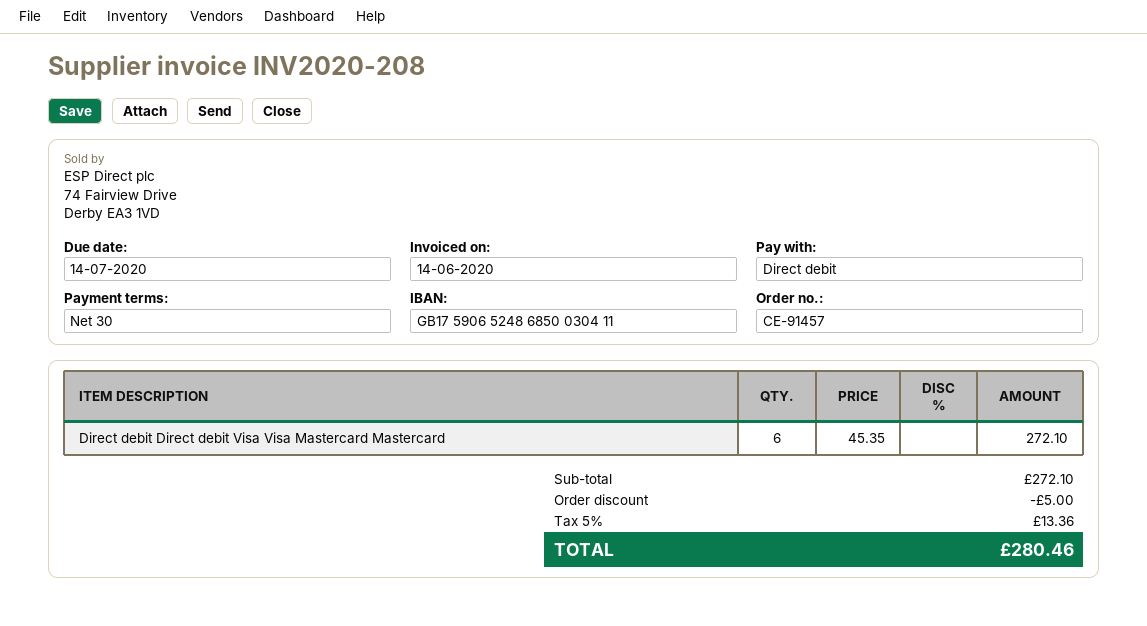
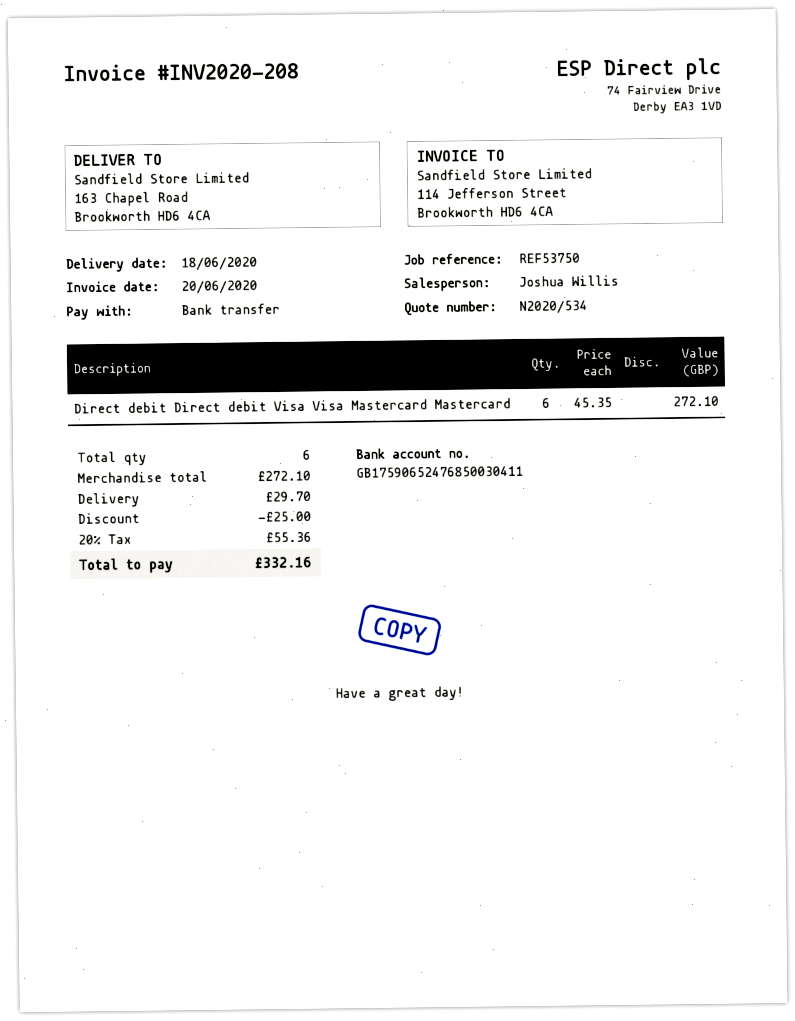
invoice date: 2020-06-14 -> 2020-06-20
payment method: direct debit -> bank transfer
bank account: GB17590652486850030411 -> GB17590652476850030411
discount: 5.00 -> 25.00
shipping: none -> 29.70
tax: 5% = 13.36 -> 20% = 55.36
total: 280.46 -> 332.16

